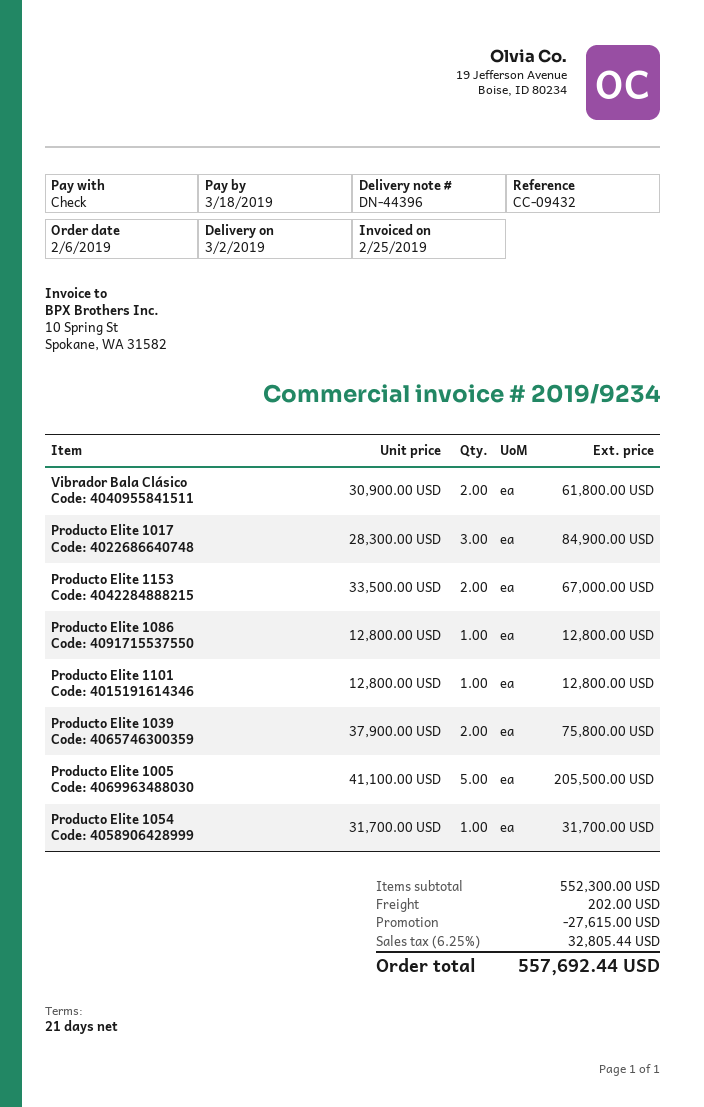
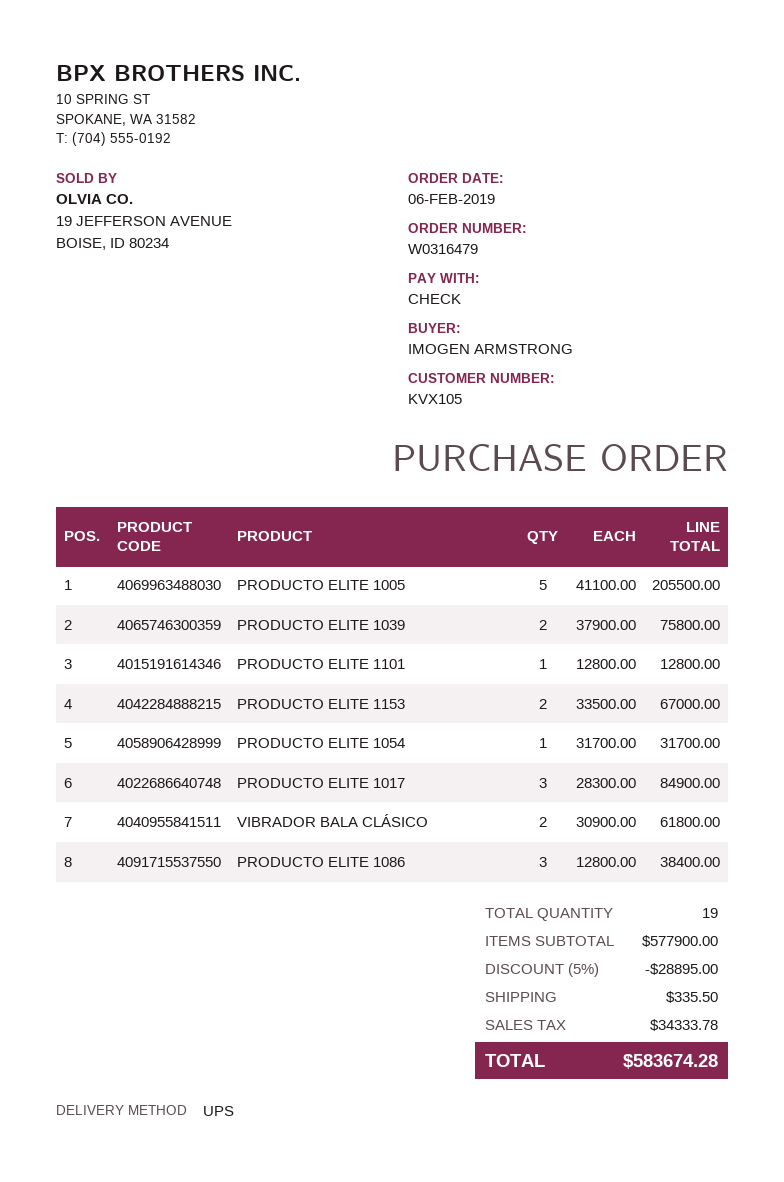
Producto Elite 1086: 1 x 12800.00 = 12800.00 -> 3 x 12800.00 = 38400.00
subtotal: 552300.00 -> 577900.00
discount: 27615.00 -> 28895.00
shipping: 202.00 -> 335.50
tax: 32805.44 -> 34333.78
total: 557692.44 -> 583674.28

